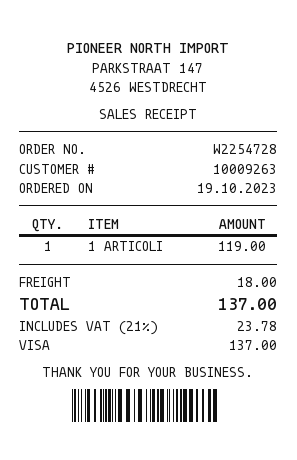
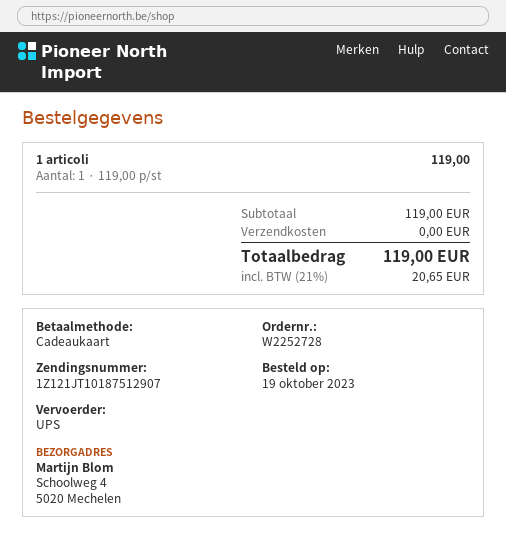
order number: W2254728 -> W2252728
payment method: Visa -> gift card
shipping: 18.00 -> 0.00
tax: 21% = 23.78 -> 21% = 20.65
total: 137.00 -> 119.00

